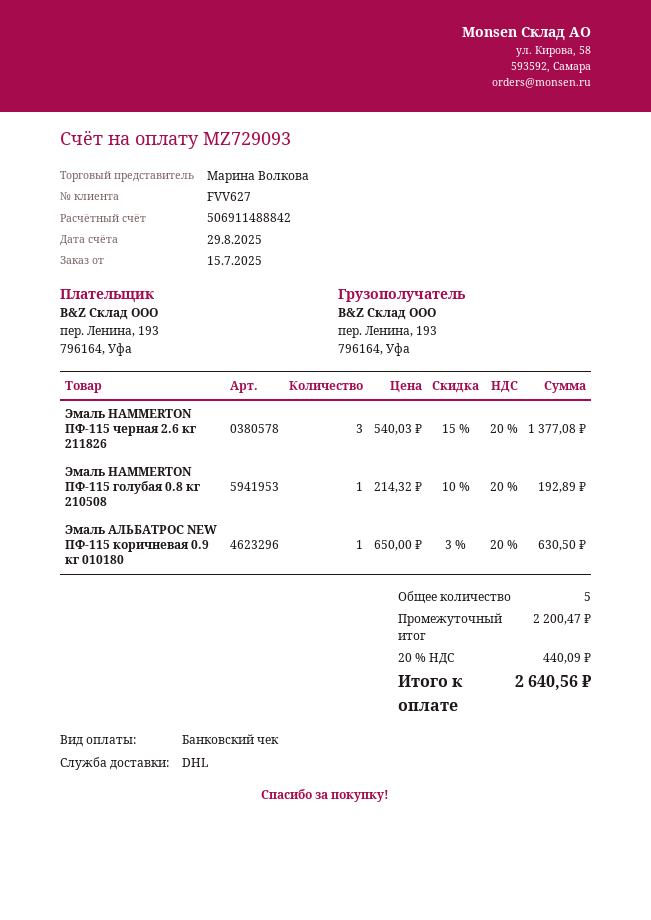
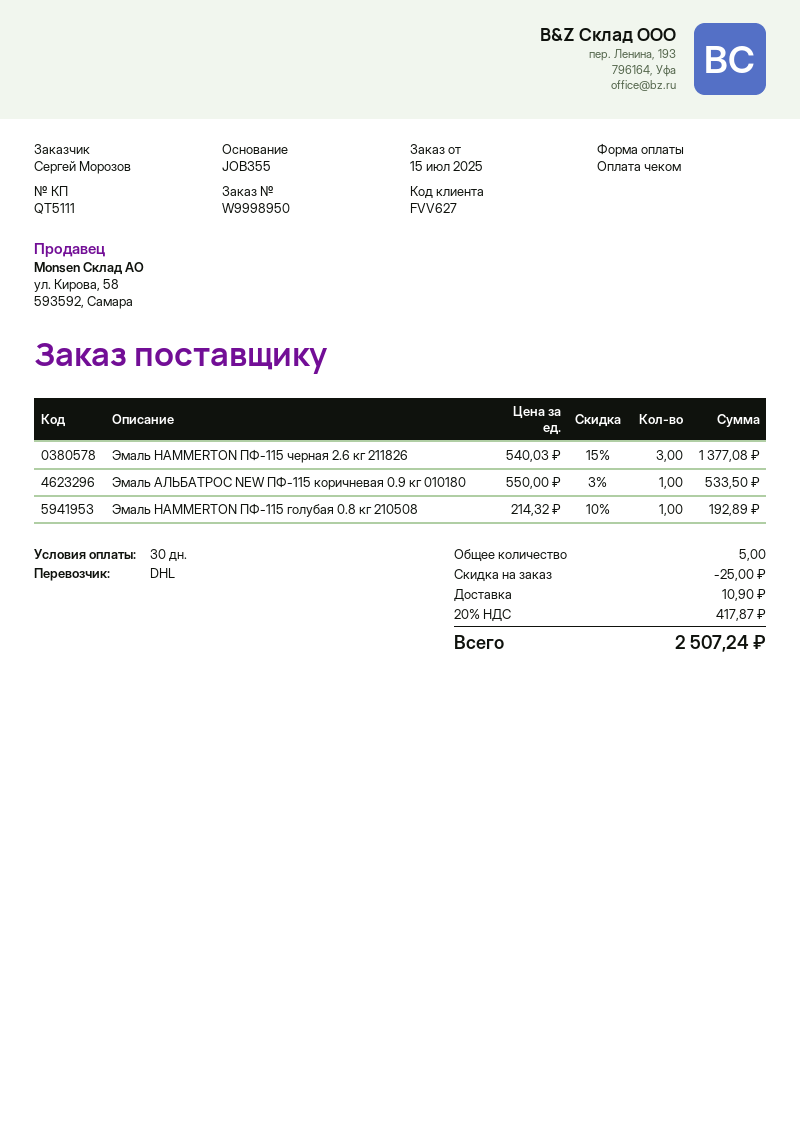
Эмаль АЛЬБАТРОС NEW ПФ-115 коричневая 0.9 кг 010180: 1 x 650.00 - 3% = 630.50 -> 1 x 550.00 - 3% = 533.50
discount: none -> 25.00
shipping: none -> 10.90
tax: 20% = 440.09 -> 20% = 417.87
total: 2640.56 -> 2507.24

